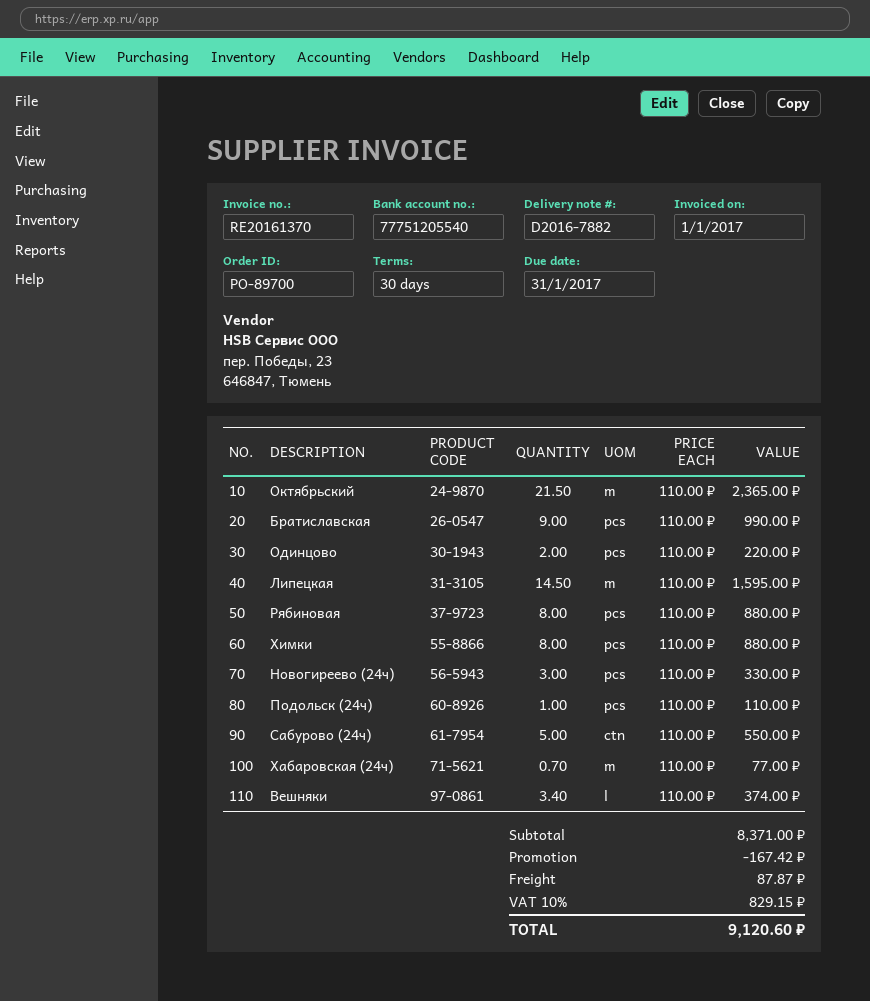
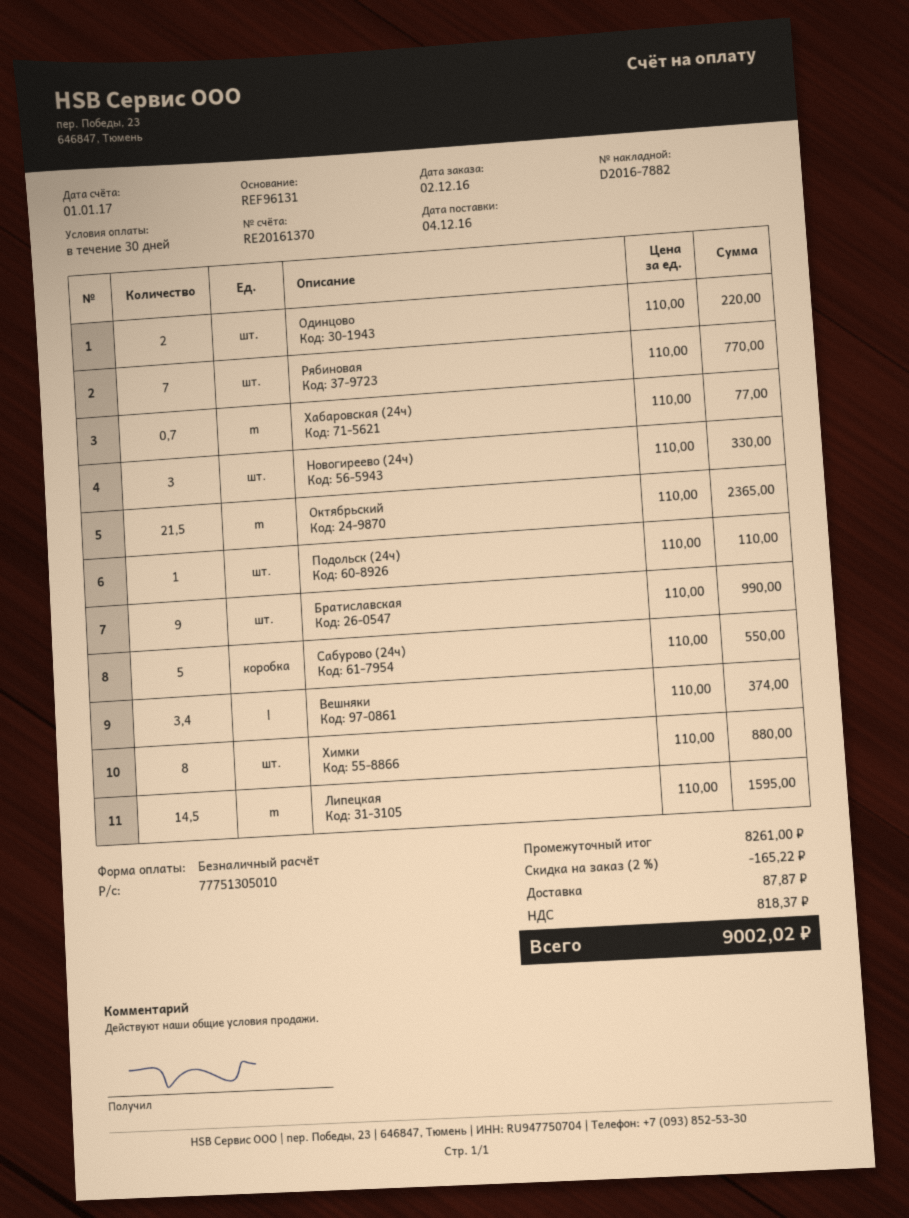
bank account: 77751205540 -> 77751305010
Рябиновая: 8 x 110.00 = 880.00 -> 7 x 110.00 = 770.00
subtotal: 8371.00 -> 8261.00
discount: 167.42 -> 165.22
tax: 829.15 -> 818.37
total: 9120.60 -> 9002.02

